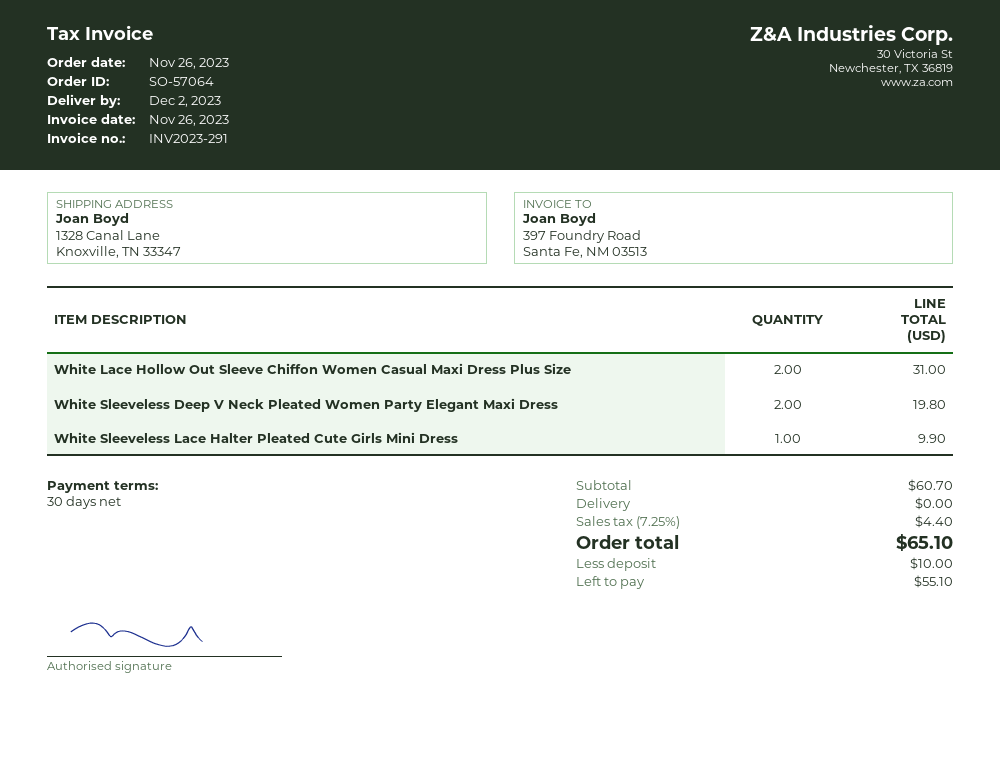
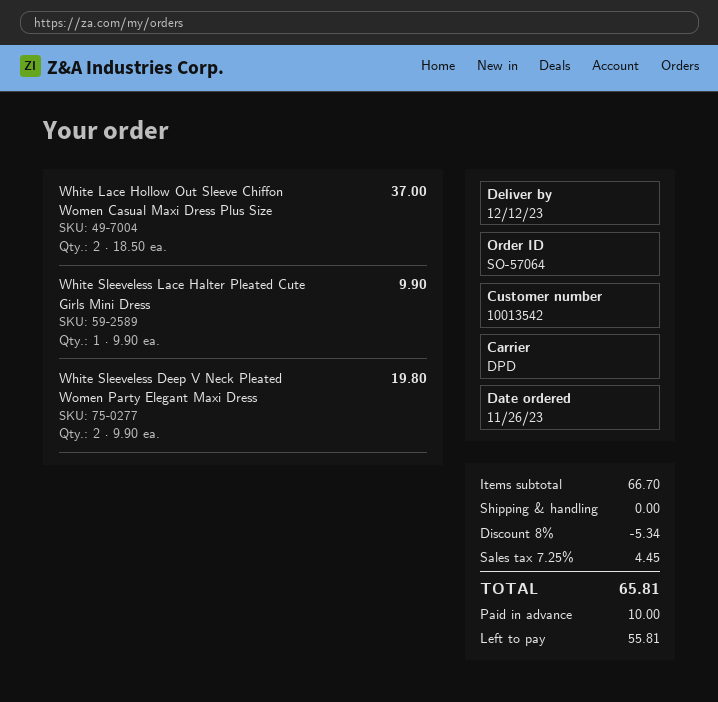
delivery date: 2023-12-02 -> 2023-12-12
White Lace Hollow Out Sleeve Chiffon Women Casual Maxi Dress Plus Size: 2 for 31.00 -> 2 for 37.00
subtotal: 60.70 -> 66.70
discount: none -> 8% = 5.34
tax: 7.25% = 4.40 -> 7.25% = 4.45
total: 65.10 -> 65.81
balance: 55.10 -> 55.81

